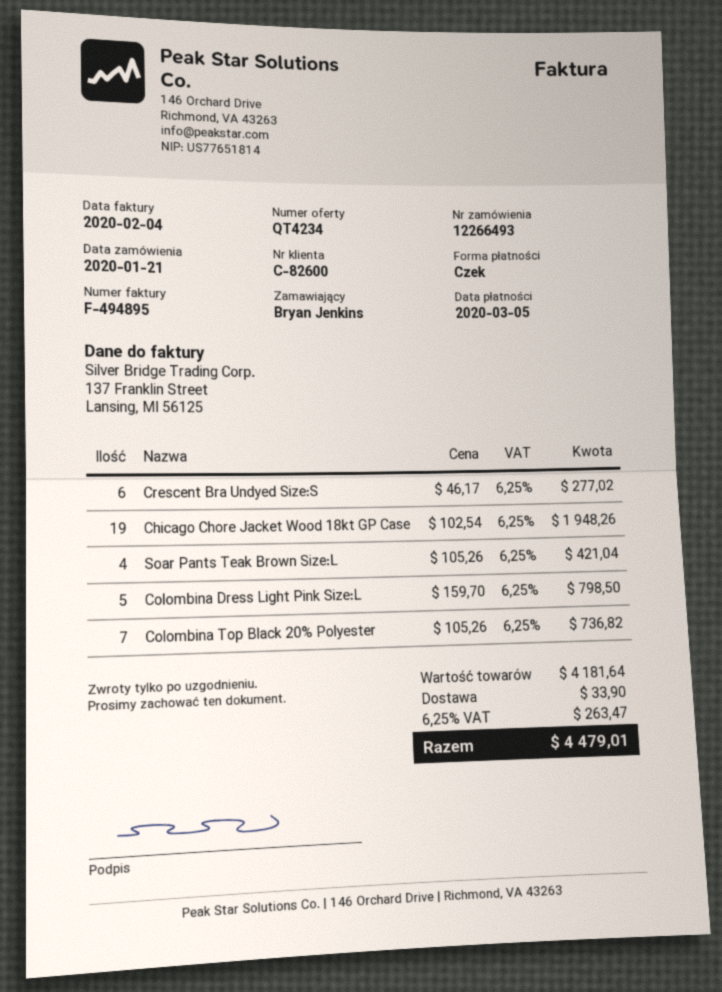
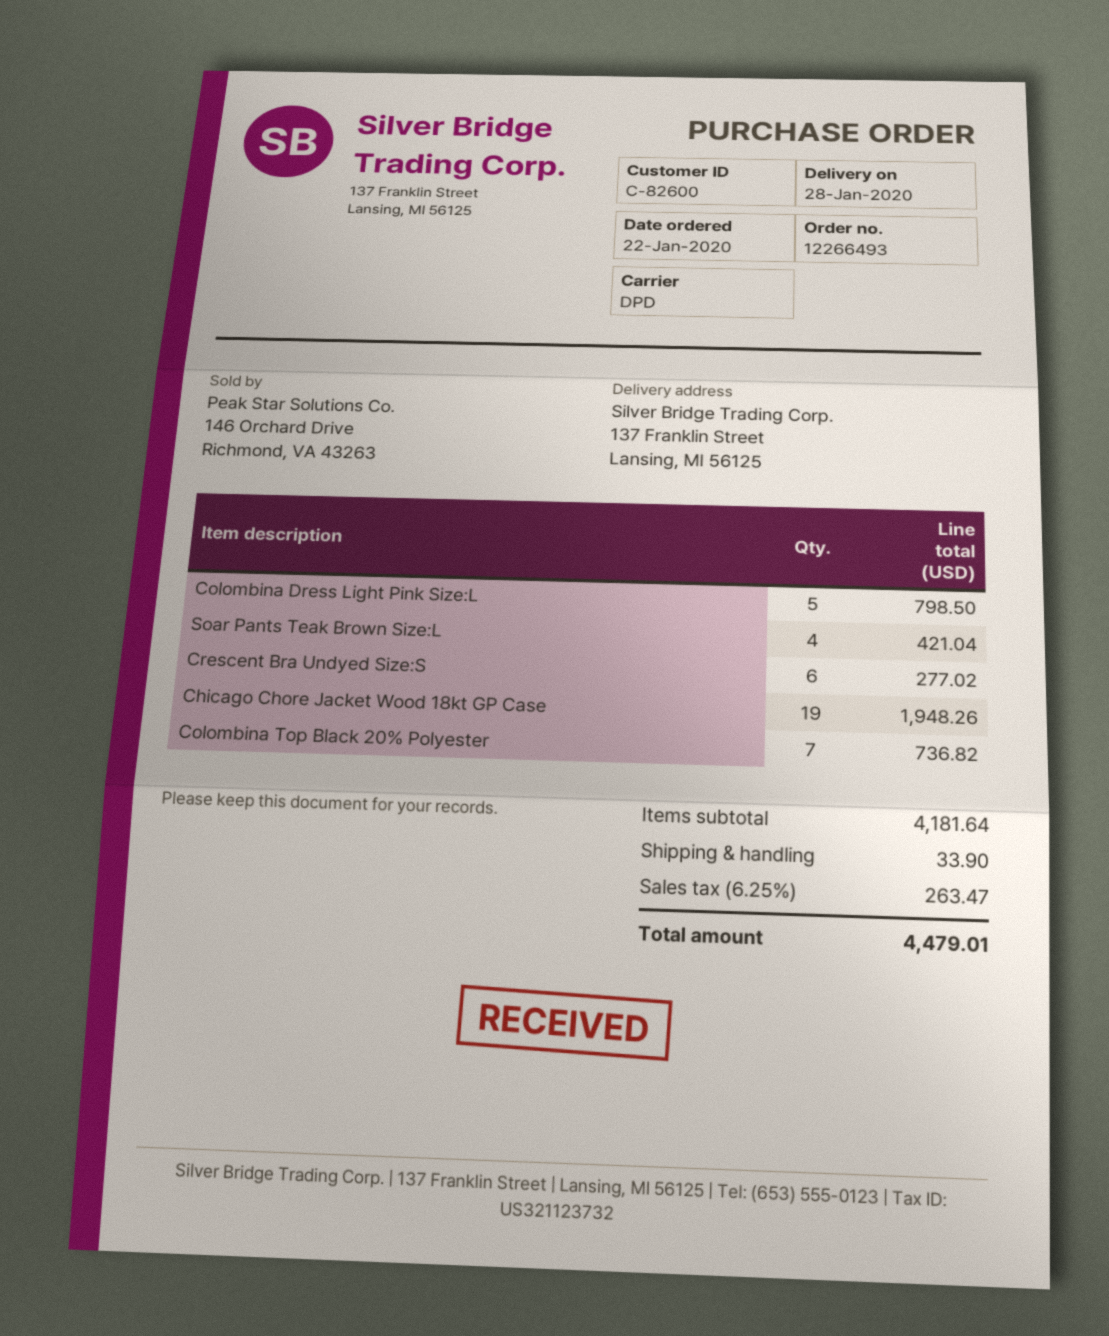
order date: 2020-01-21 -> 2020-01-22

